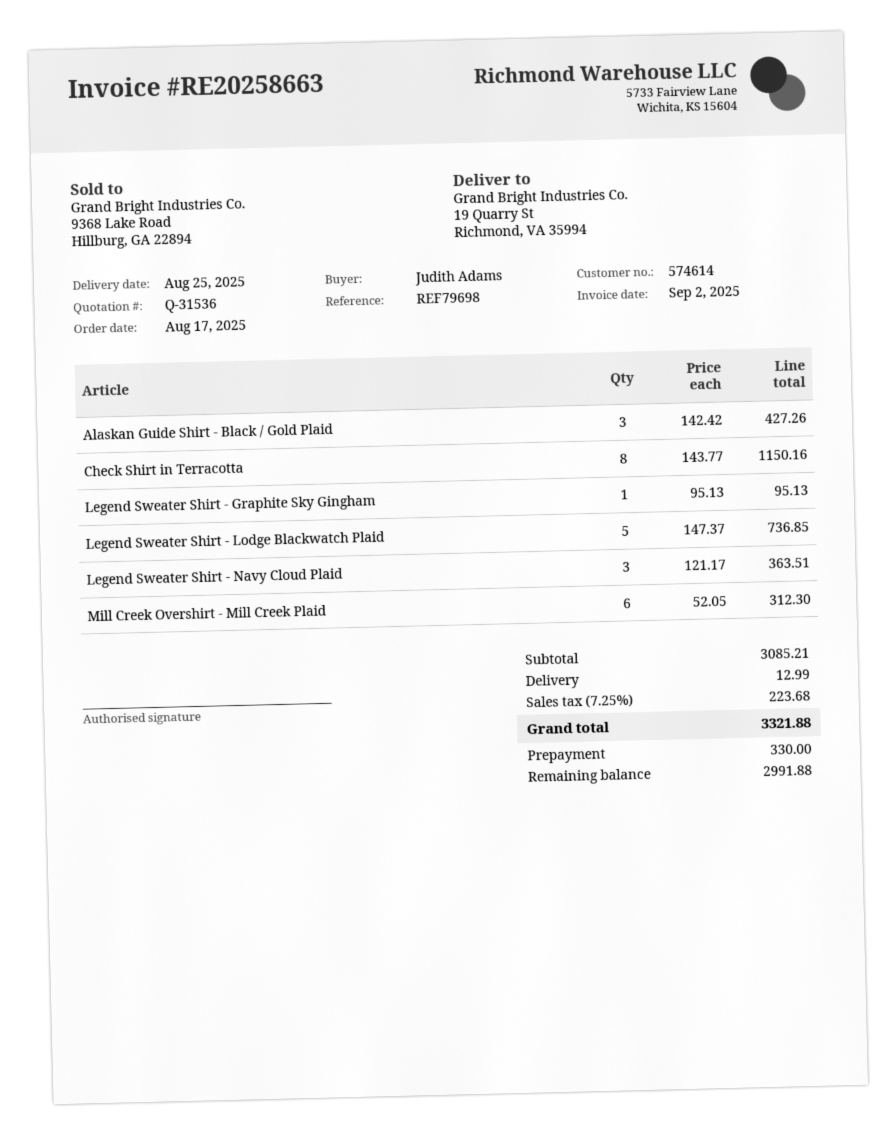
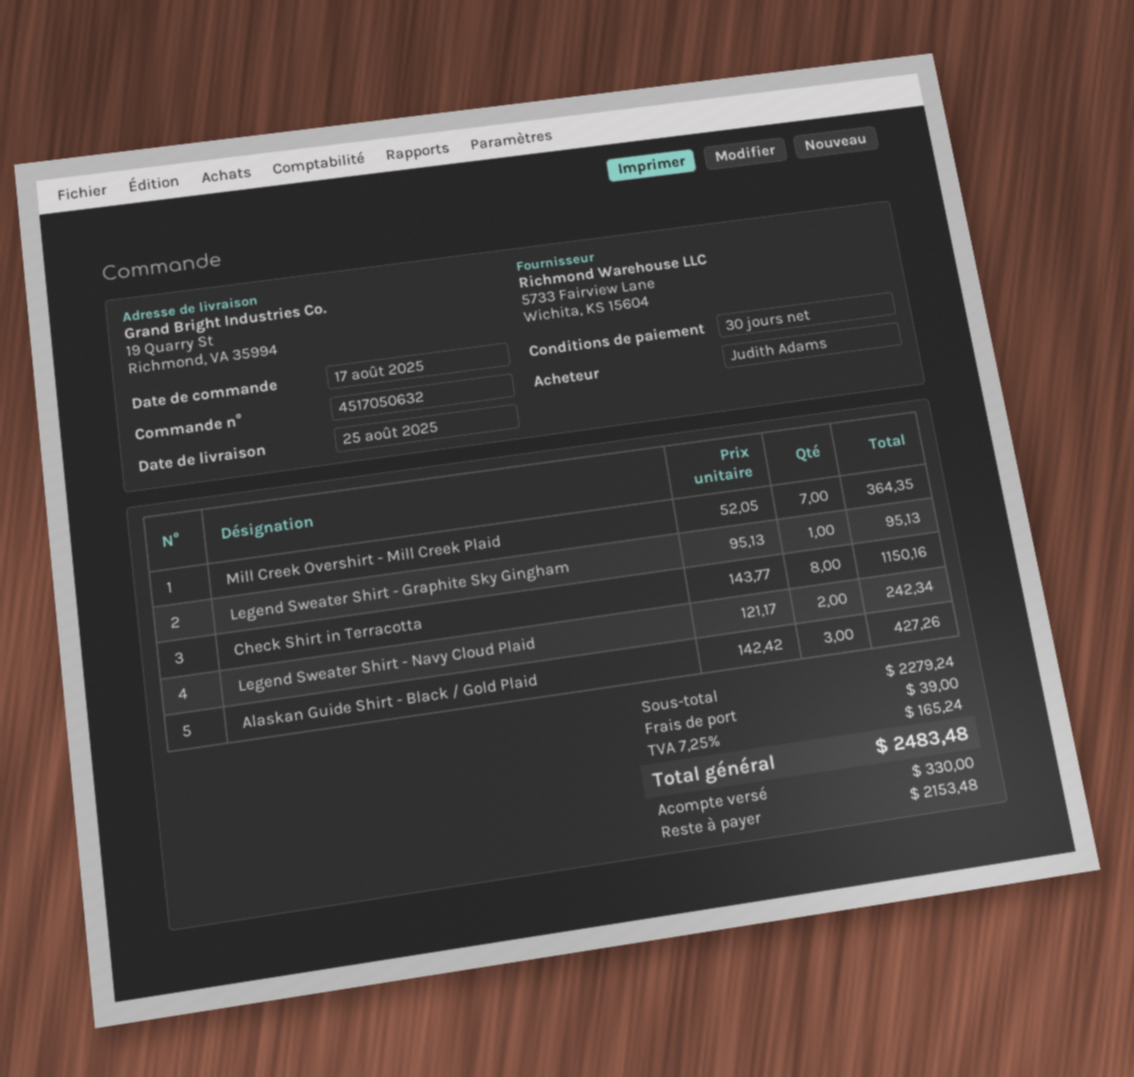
Legend Sweater Shirt - Lodge Blackwatch Plaid: 5 x 147.37 = 736.85 -> none
Legend Sweater Shirt - Navy Cloud Plaid: 3 x 121.17 = 363.51 -> 2 x 121.17 = 242.34
Mill Creek Overshirt - Mill Creek Plaid: 6 x 52.05 = 312.30 -> 7 x 52.05 = 364.35
subtotal: 3085.21 -> 2279.24
shipping: 12.99 -> 39.00
tax: 7.25% = 223.68 -> 7.25% = 165.24
total: 3321.88 -> 2483.48
balance: 2991.88 -> 2153.48

